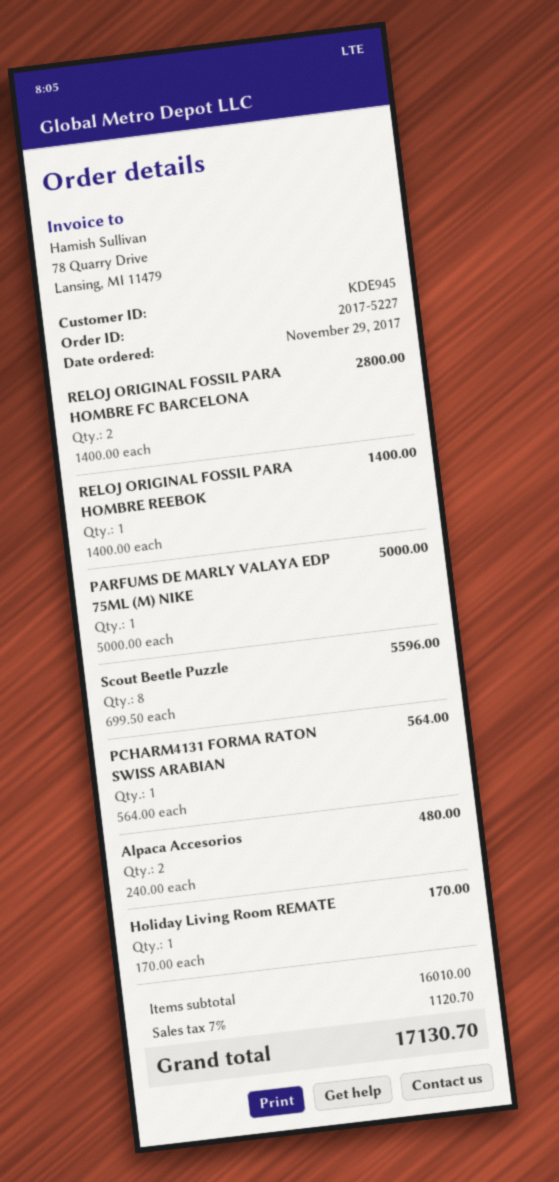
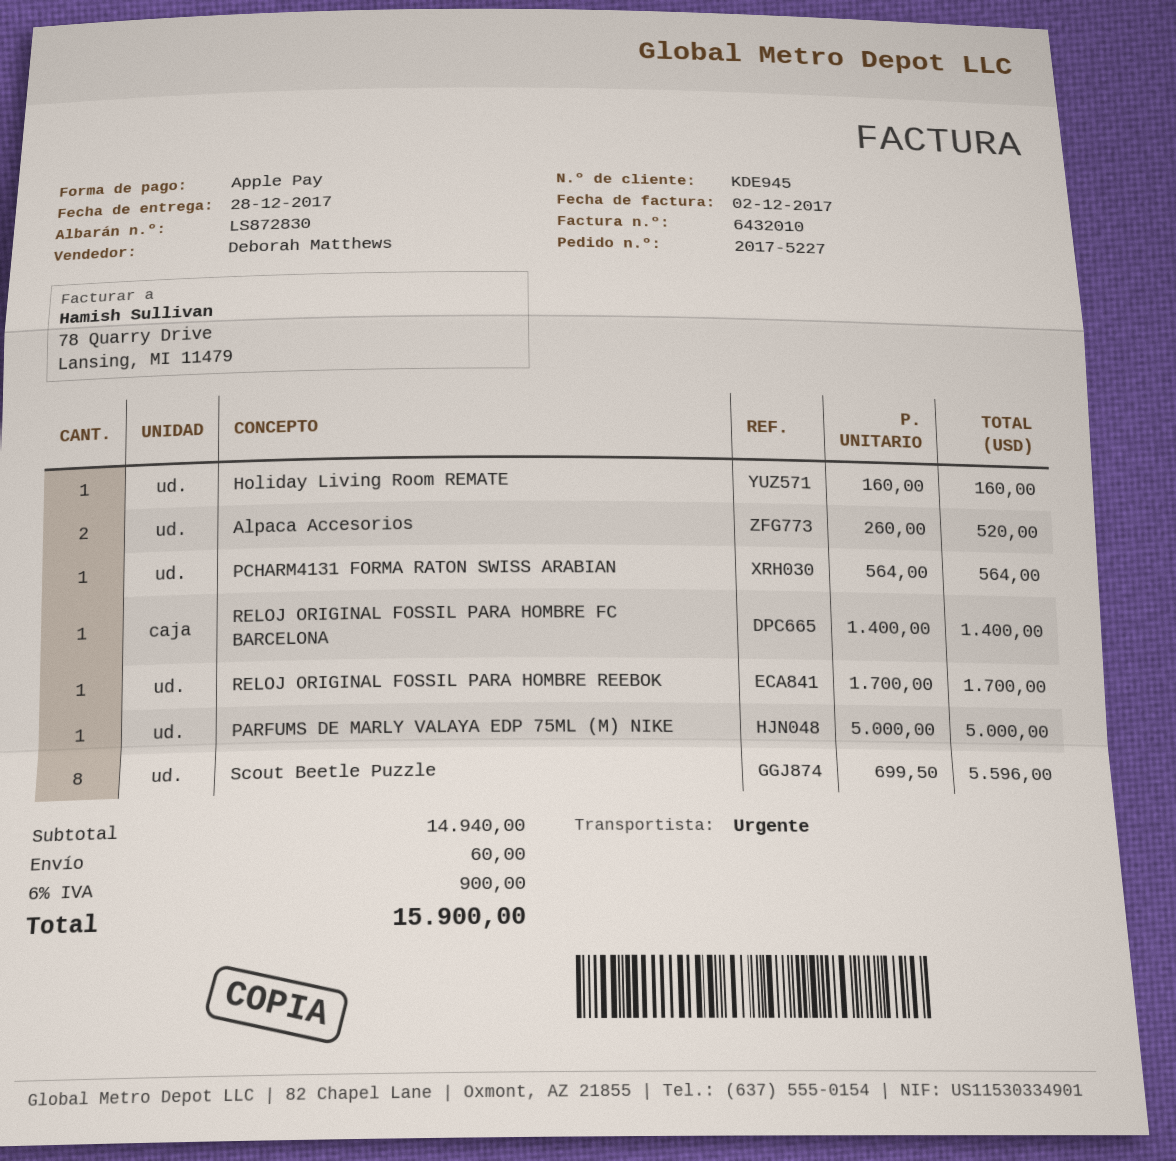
RELOJ ORIGINAL FOSSIL PARA HOMBRE FC BARCELONA: 2 x 1400.00 = 2800.00 -> 1 x 1400.00 = 1400.00
RELOJ ORIGINAL FOSSIL PARA HOMBRE REEBOK: 1 x 1400.00 = 1400.00 -> 1 x 1700.00 = 1700.00
Alpaca Accesorios: 2 x 240.00 = 480.00 -> 2 x 260.00 = 520.00
Holiday Living Room REMATE: 1 x 170.00 = 170.00 -> 1 x 160.00 = 160.00
subtotal: 16010.00 -> 14940.00
shipping: none -> 60.00
tax: 7% = 1120.70 -> 6% = 900.00
total: 17130.70 -> 15900.00

